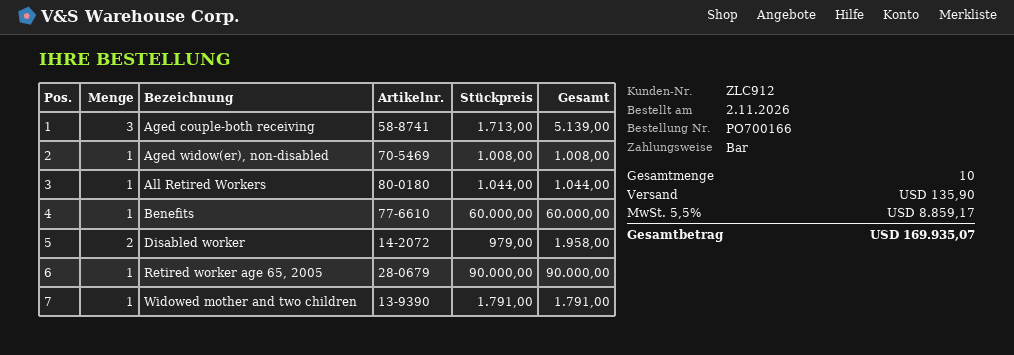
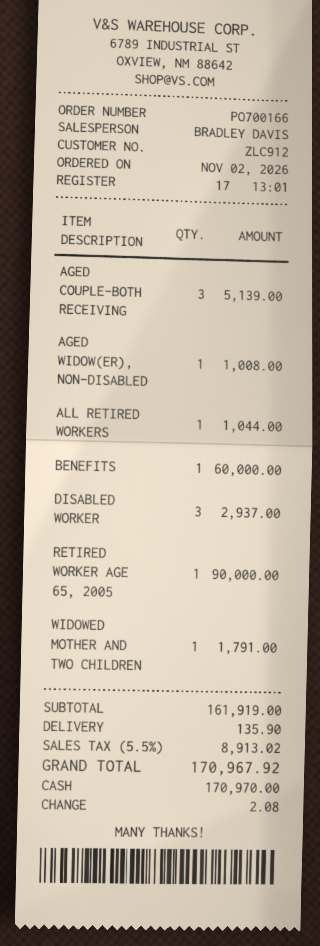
Disabled worker: 2 for 1958.00 -> 3 for 2937.00
tax: 5.5% = 8859.17 -> 5.5% = 8913.02
total: 169935.07 -> 170967.92

